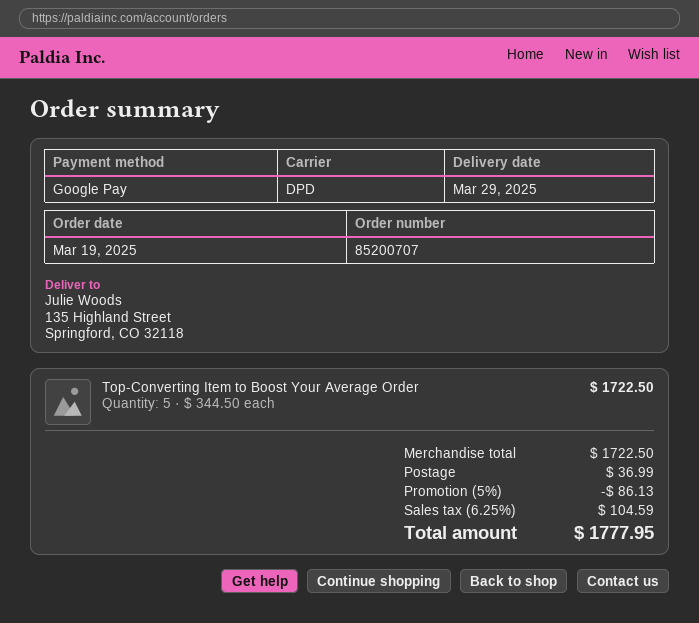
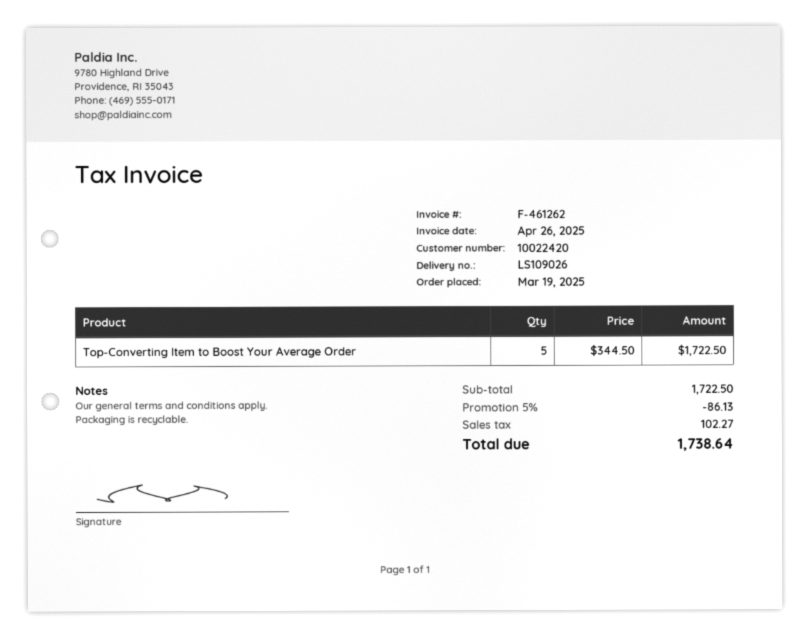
shipping: 36.99 -> none
tax: 104.59 -> 102.27
total: 1777.95 -> 1738.64

